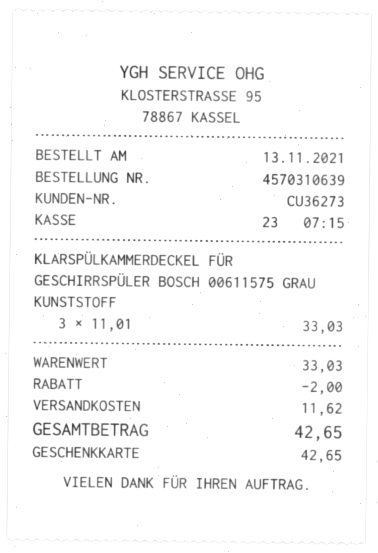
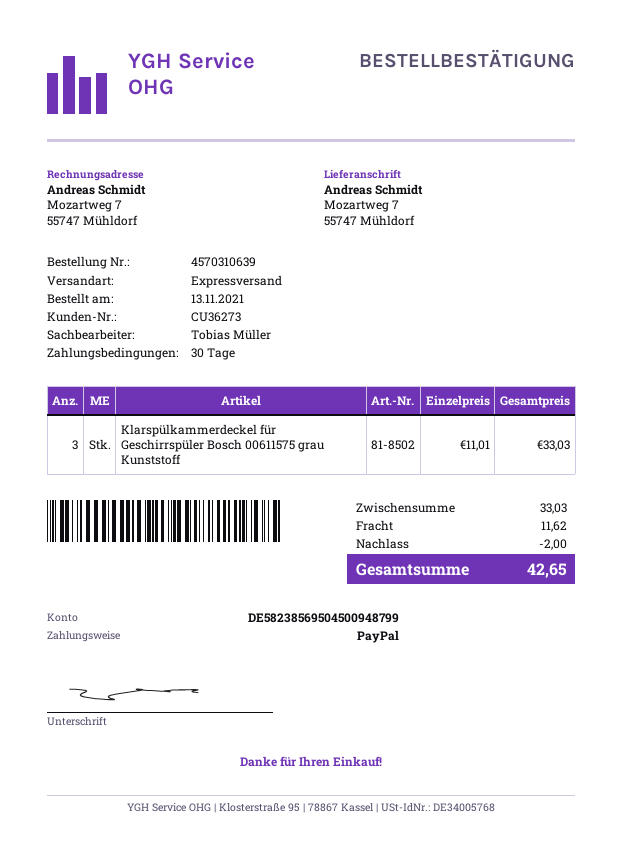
payment method: gift card -> PayPal

